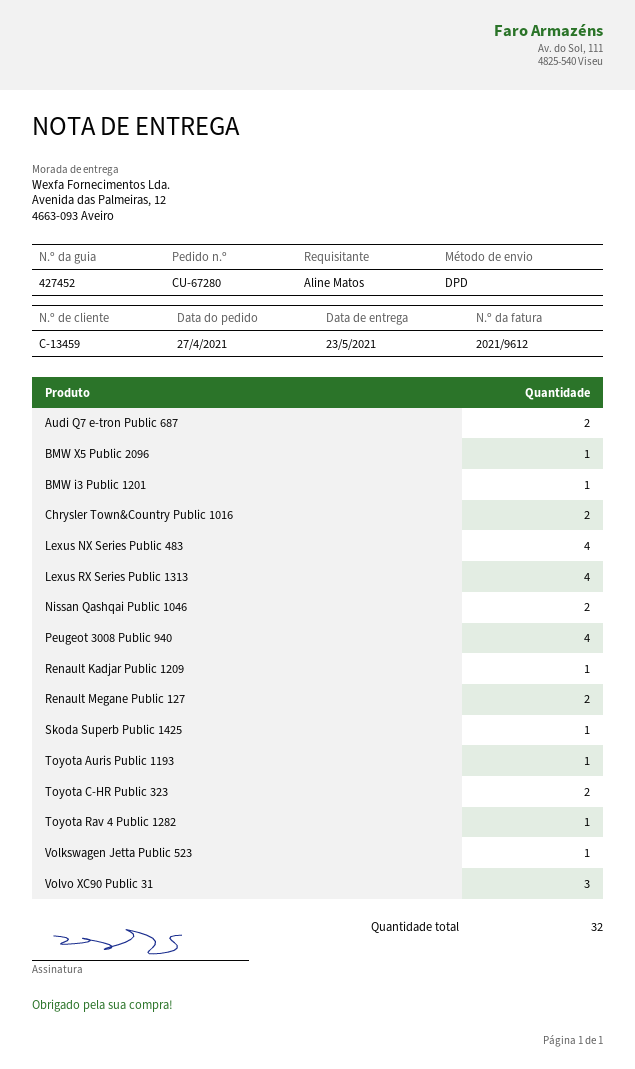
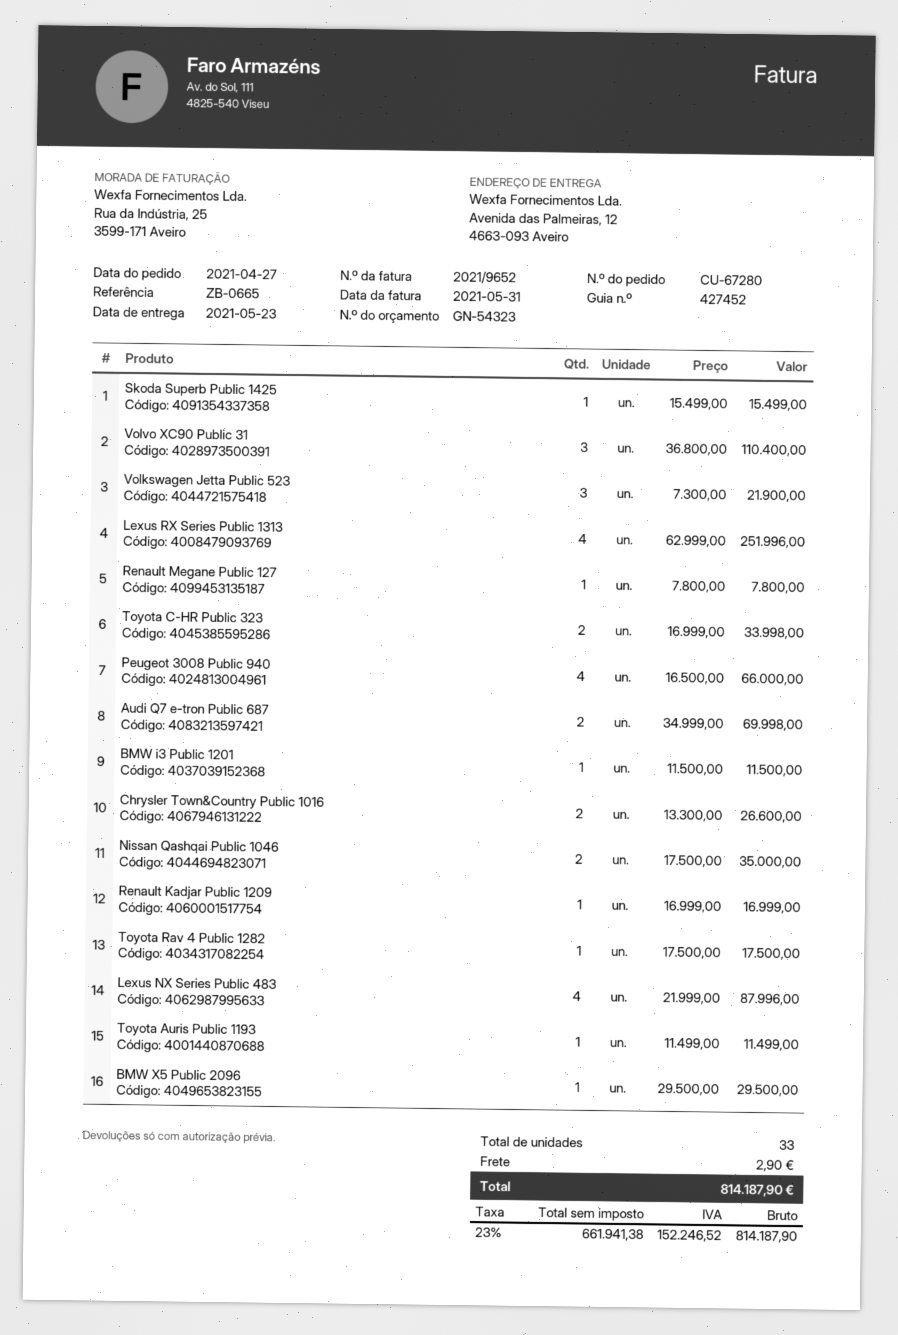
invoice number: 2021/9612 -> 2021/9652
Renault Megane Public 127: 2 -> 1
Volkswagen Jetta Public 523: 1 -> 3
total quantity: 32 -> 33

